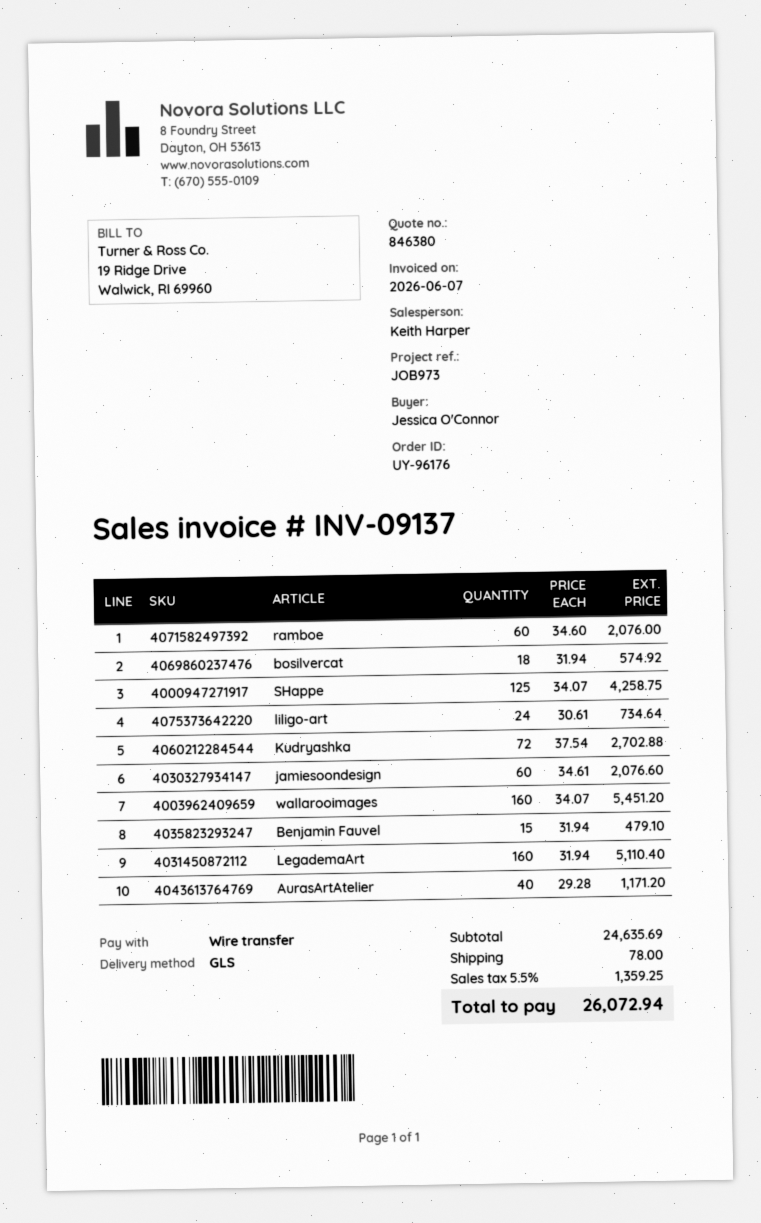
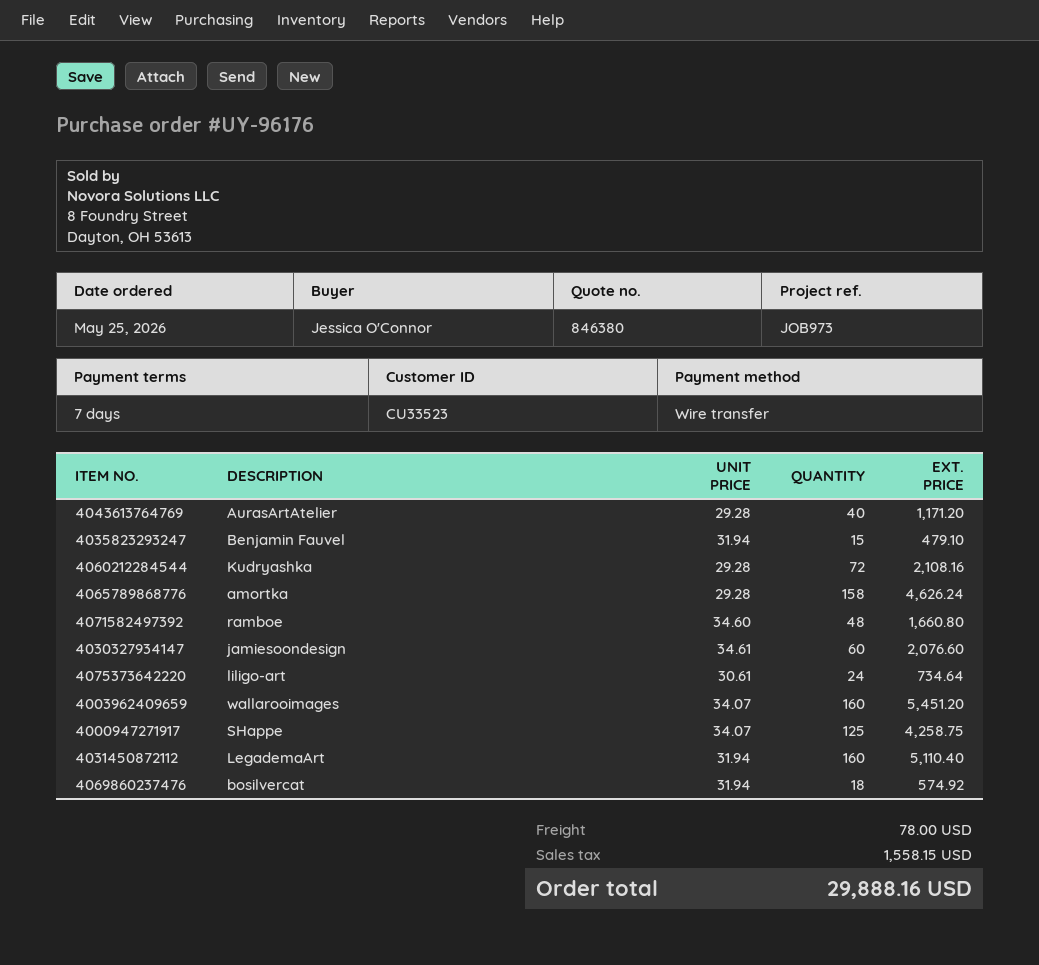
ramboe: 60 x 34.60 = 2076.00 -> 48 x 34.60 = 1660.80
Kudryashka: 72 x 37.54 = 2702.88 -> 72 x 29.28 = 2108.16
amortka: none -> 158 x 29.28 = 4626.24
tax: 1359.25 -> 1558.15
total: 26072.94 -> 29888.16

